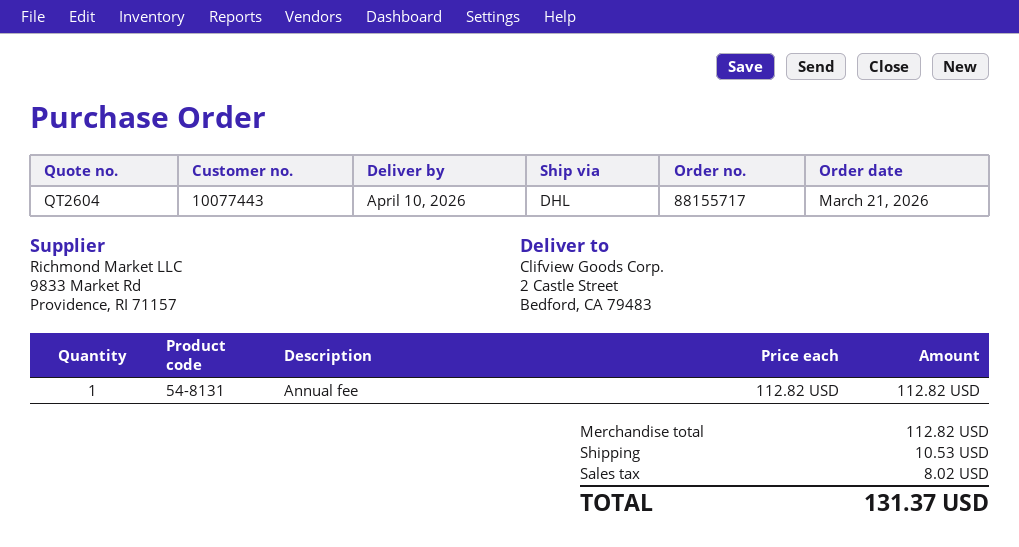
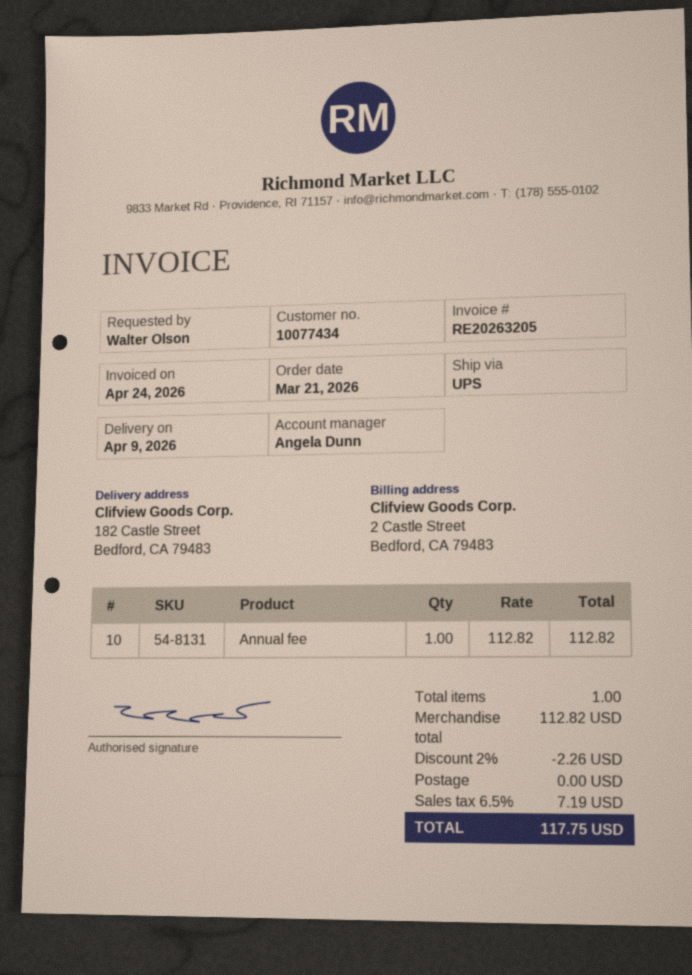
delivery date: 2026-04-10 -> 2026-04-09
customer number: 10077443 -> 10077434
shipping method: DHL -> UPS
ship to: 2 Castle Street, Bedford, CA 79483 -> 182 Castle Street, Bedford, CA 79483
discount: none -> 2% = 2.26
shipping: 10.53 -> 0.00
tax: 8.02 -> 7.19
total: 131.37 -> 117.75

